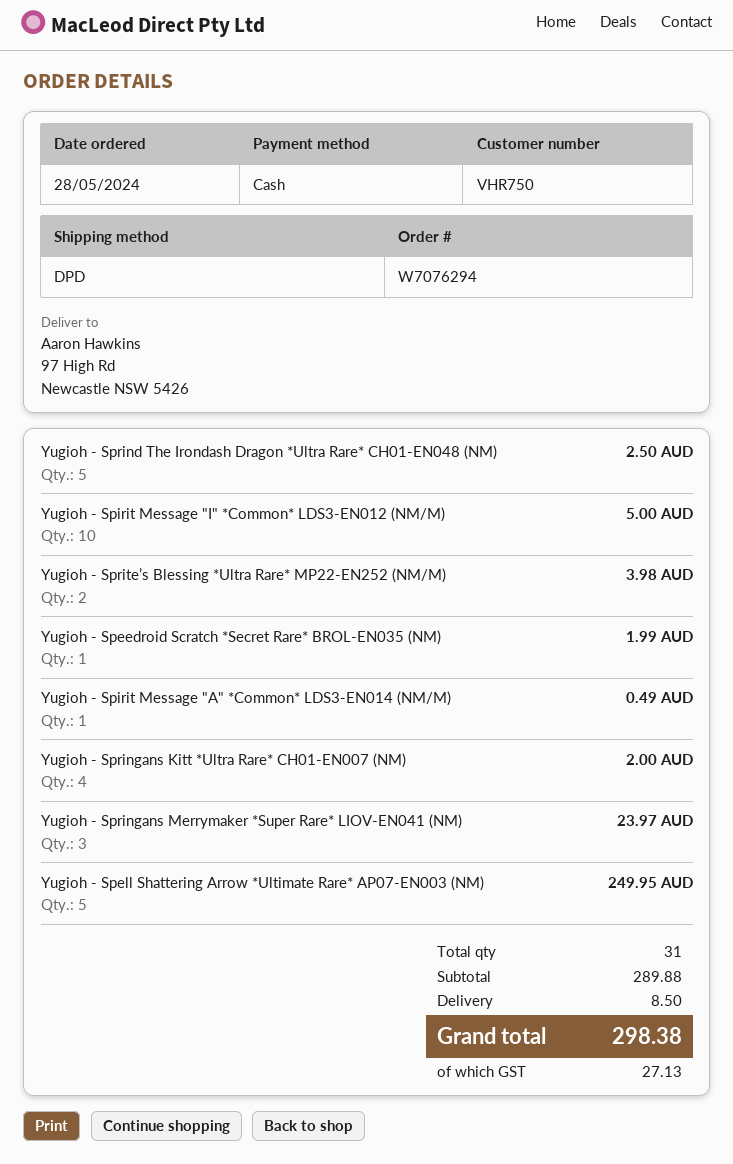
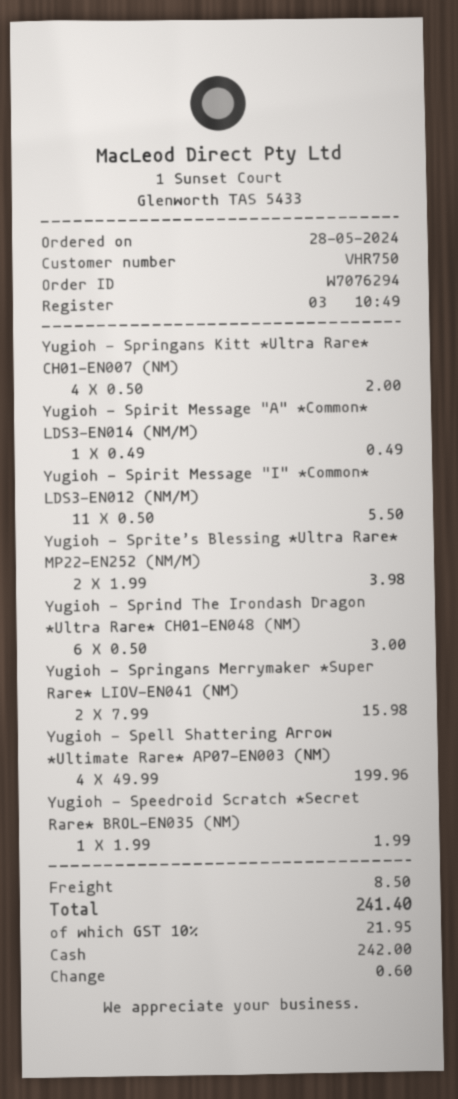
Yugioh - Sprind The Irondash Dragon *Ultra Rare* CH01-EN048 (NM): 5 for 2.50 -> 6 for 3.00
Yugioh - Spirit Message "I" *Common* LDS3-EN012 (NM/M): 10 for 5.00 -> 11 for 5.50
Yugioh - Springans Merrymaker *Super Rare* LIOV-EN041 (NM): 3 for 23.97 -> 2 for 15.98
Yugioh - Spell Shattering Arrow *Ultimate Rare* AP07-EN003 (NM): 5 for 249.95 -> 4 for 199.96
tax: 27.13 -> 21.95
total: 298.38 -> 241.40

